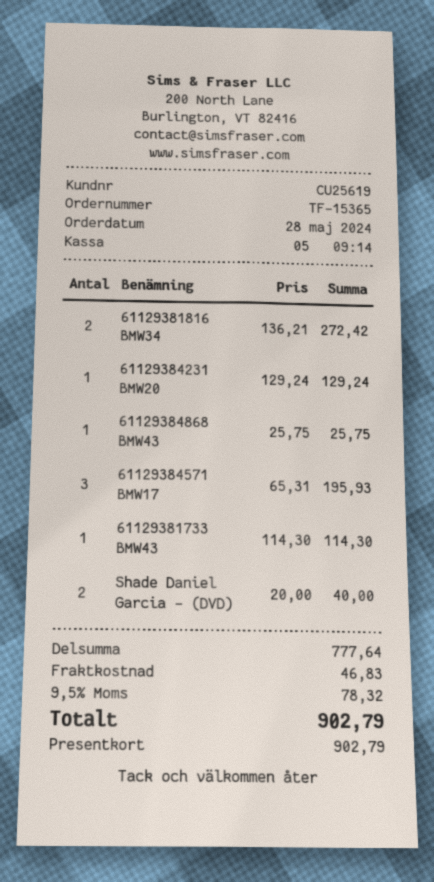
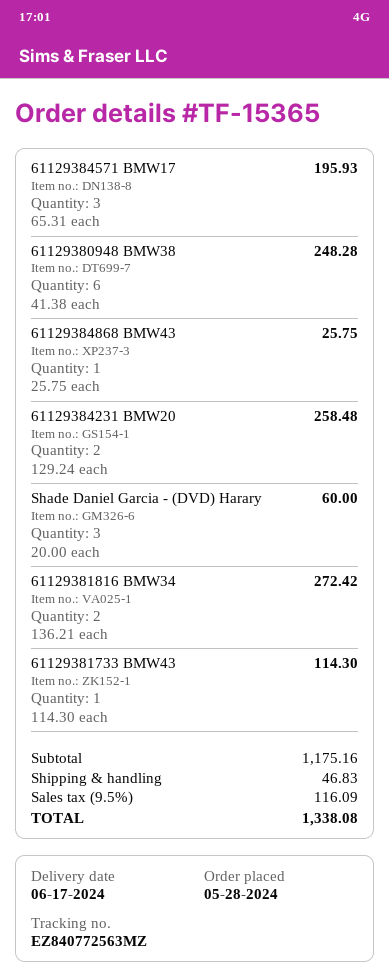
61129384231 BMW20: 1 x 129.24 = 129.24 -> 2 x 129.24 = 258.48
Shade Daniel Garcia - (DVD): 2 x 20.00 = 40.00 -> 3 x 20.00 = 60.00
61129380948 BMW38: none -> 6 x 41.38 = 248.28
subtotal: 777.64 -> 1175.16
tax: 9.5% = 78.32 -> 9.5% = 116.09
total: 902.79 -> 1338.08

